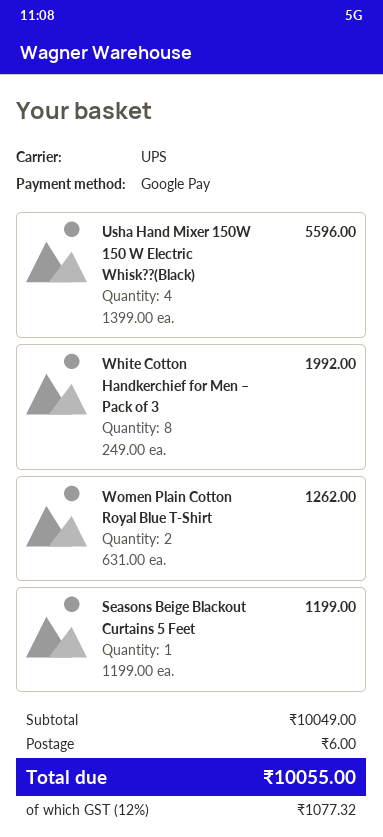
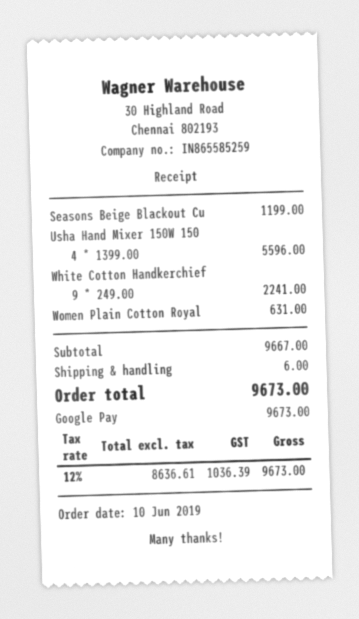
White Cotton Handkerchief for Men – Pack of 3: 8 x 249.00 = 1992.00 -> 9 x 249.00 = 2241.00
Women Plain Cotton Royal Blue T-Shirt: 2 x 631.00 = 1262.00 -> 1 x 631.00 = 631.00
subtotal: 10049.00 -> 9667.00
tax: 12% = 1077.32 -> 12% = 1036.39
total: 10055.00 -> 9673.00

